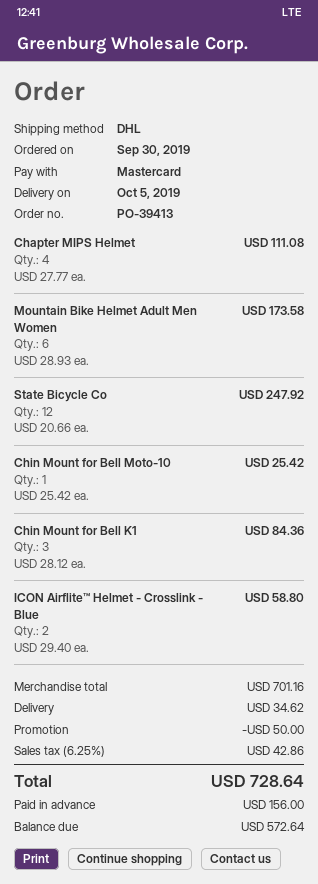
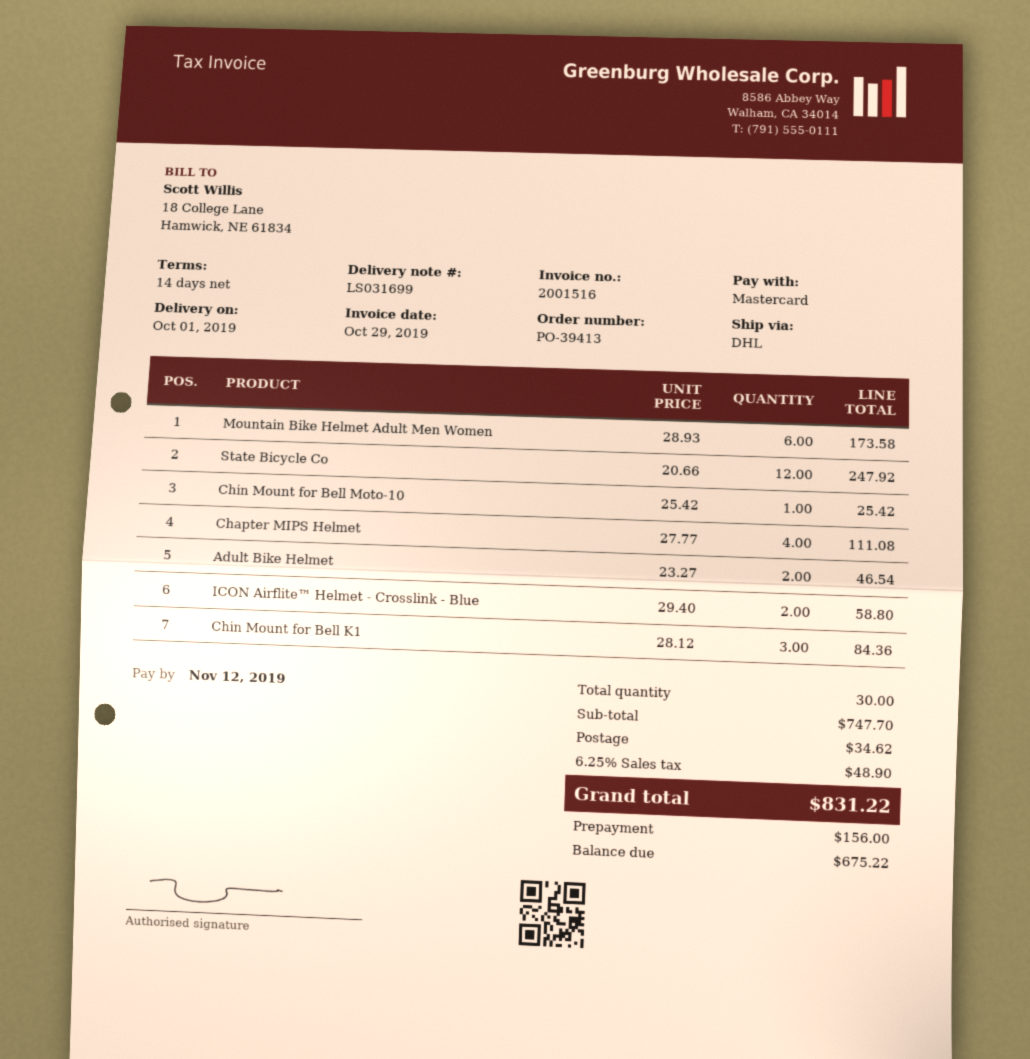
delivery date: 2019-10-05 -> 2019-10-01
Adult Bike Helmet: none -> 2 x 23.27 = 46.54
subtotal: 701.16 -> 747.70
discount: 50.00 -> none
tax: 6.25% = 42.86 -> 6.25% = 48.90
total: 728.64 -> 831.22
balance: 572.64 -> 675.22

